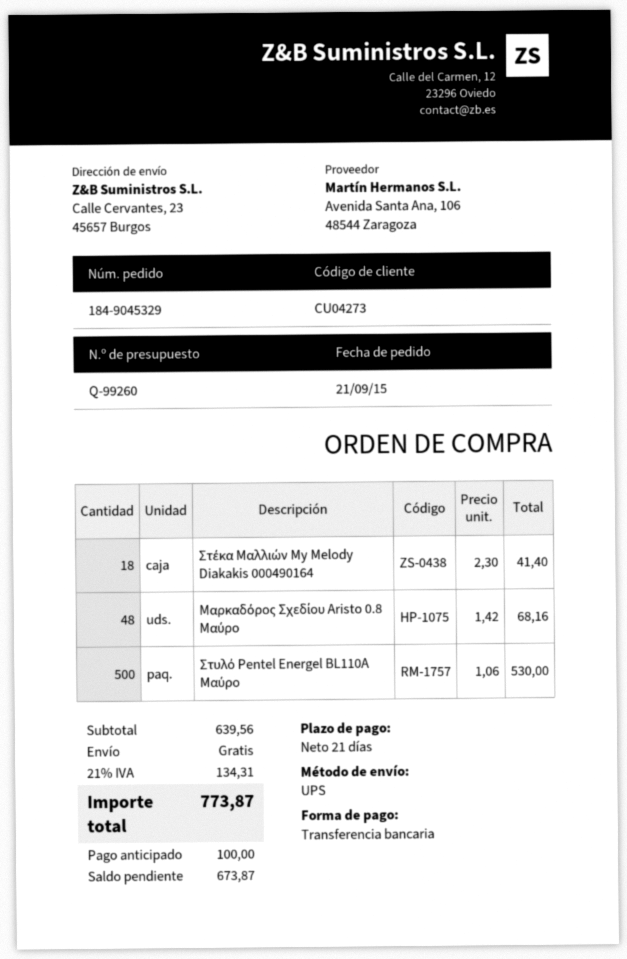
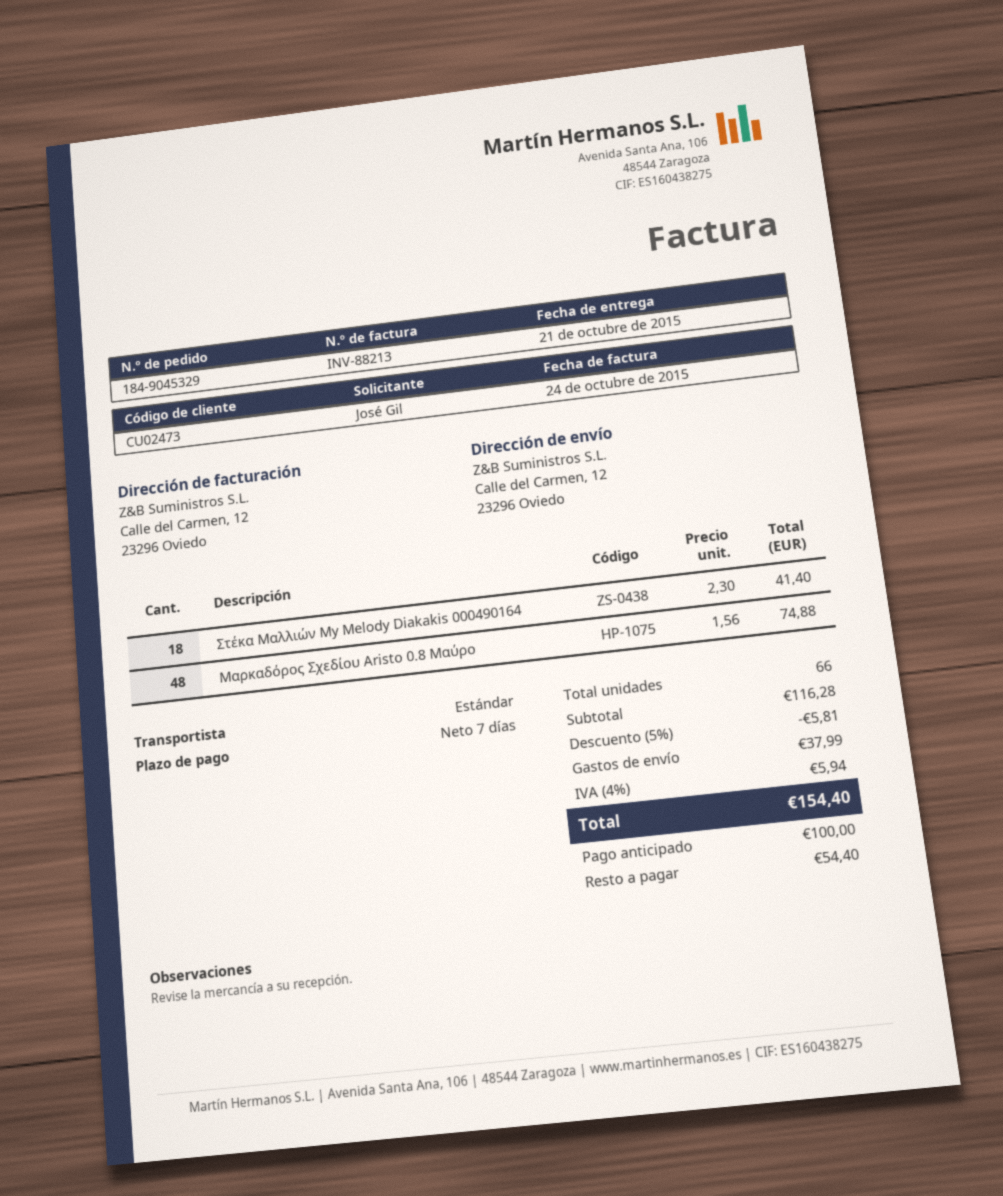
payment terms: 21 days -> 7 days
customer number: CU04273 -> CU02473
shipping method: UPS -> standard
ship to: Calle Cervantes, 23, 45657 Burgos -> Calle del Carmen, 12, 23296 Oviedo
Μαρκαδόρος Σχεδίου Aristo 0.8 Μαύρο: 48 x 1.42 = 68.16 -> 48 x 1.56 = 74.88
Στυλό Pentel Energel BL110A Μαύρο: 500 x 1.06 = 530.00 -> none
subtotal: 639.56 -> 116.28
discount: none -> 5% = 5.81
shipping: 0.00 -> 37.99
tax: 21% = 134.31 -> 4% = 5.94
total: 773.87 -> 154.40
balance: 673.87 -> 54.40

